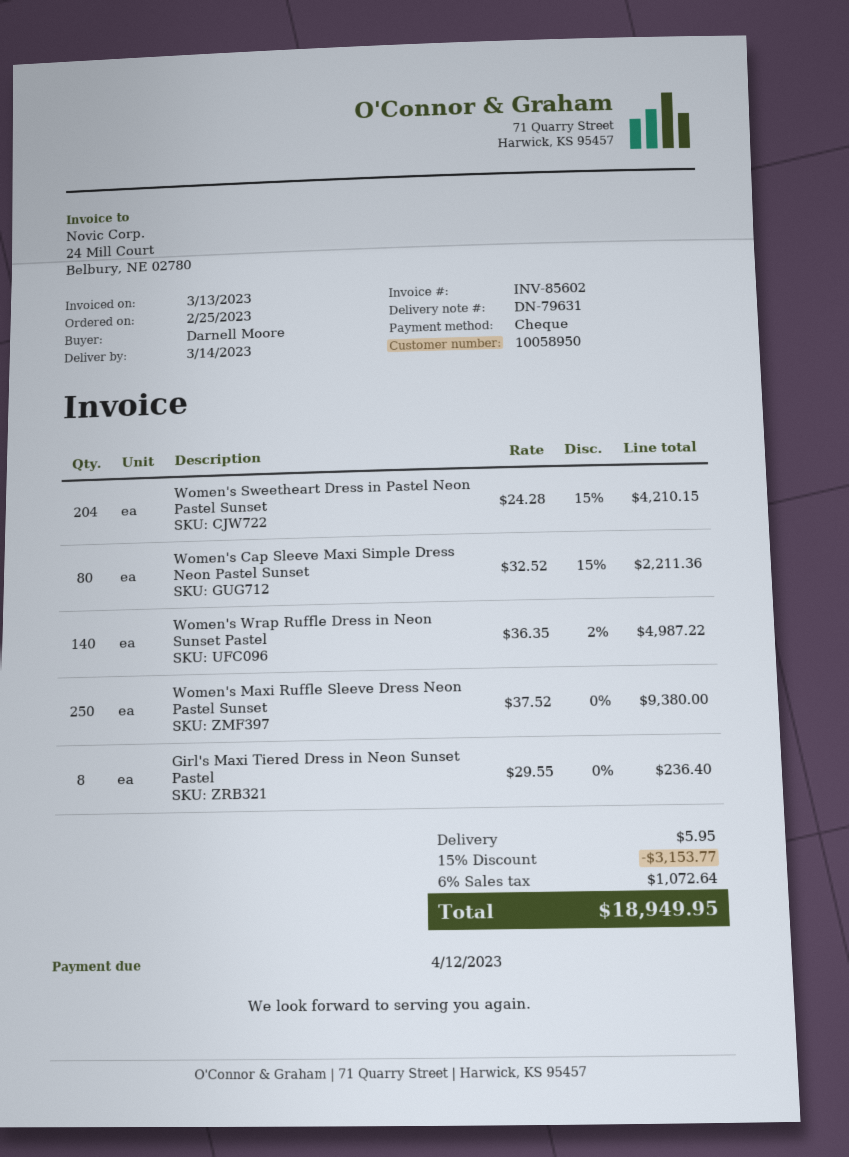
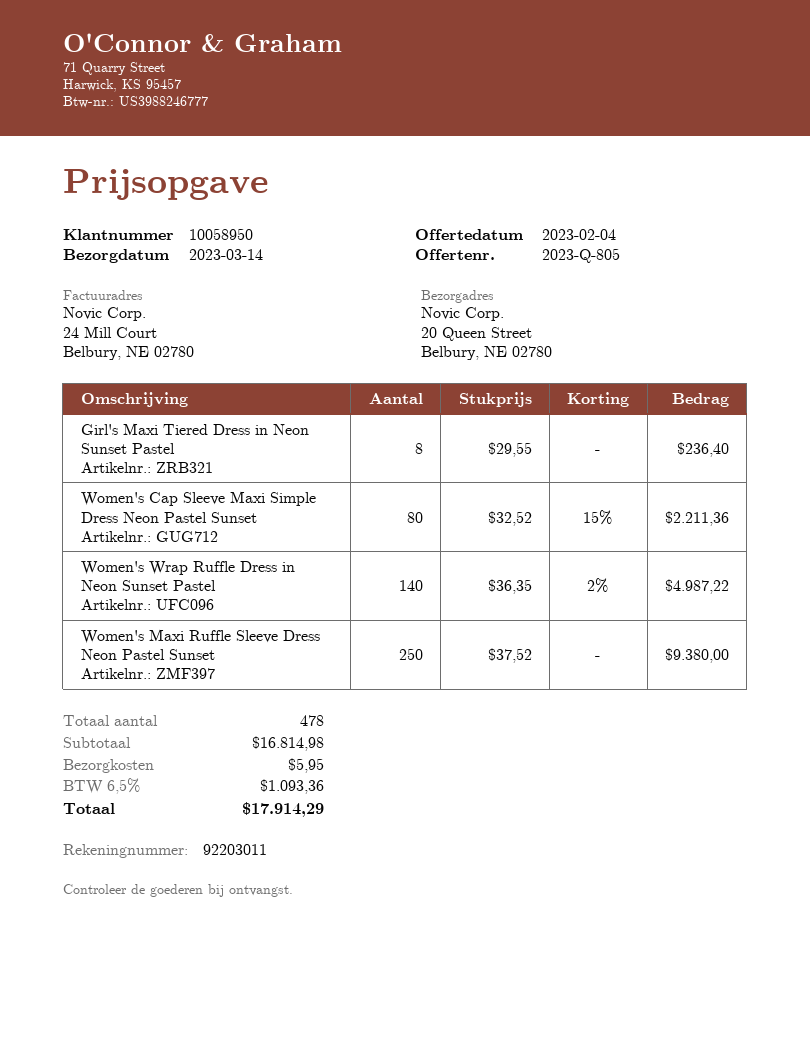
Women's Sweetheart Dress in Pastel Neon Pastel Sunset: 204 x 24.28 - 15% = 4210.15 -> none
discount: 15% = 3153.77 -> none
tax: 6% = 1072.64 -> 6.5% = 1093.36
total: 18949.95 -> 17914.29

